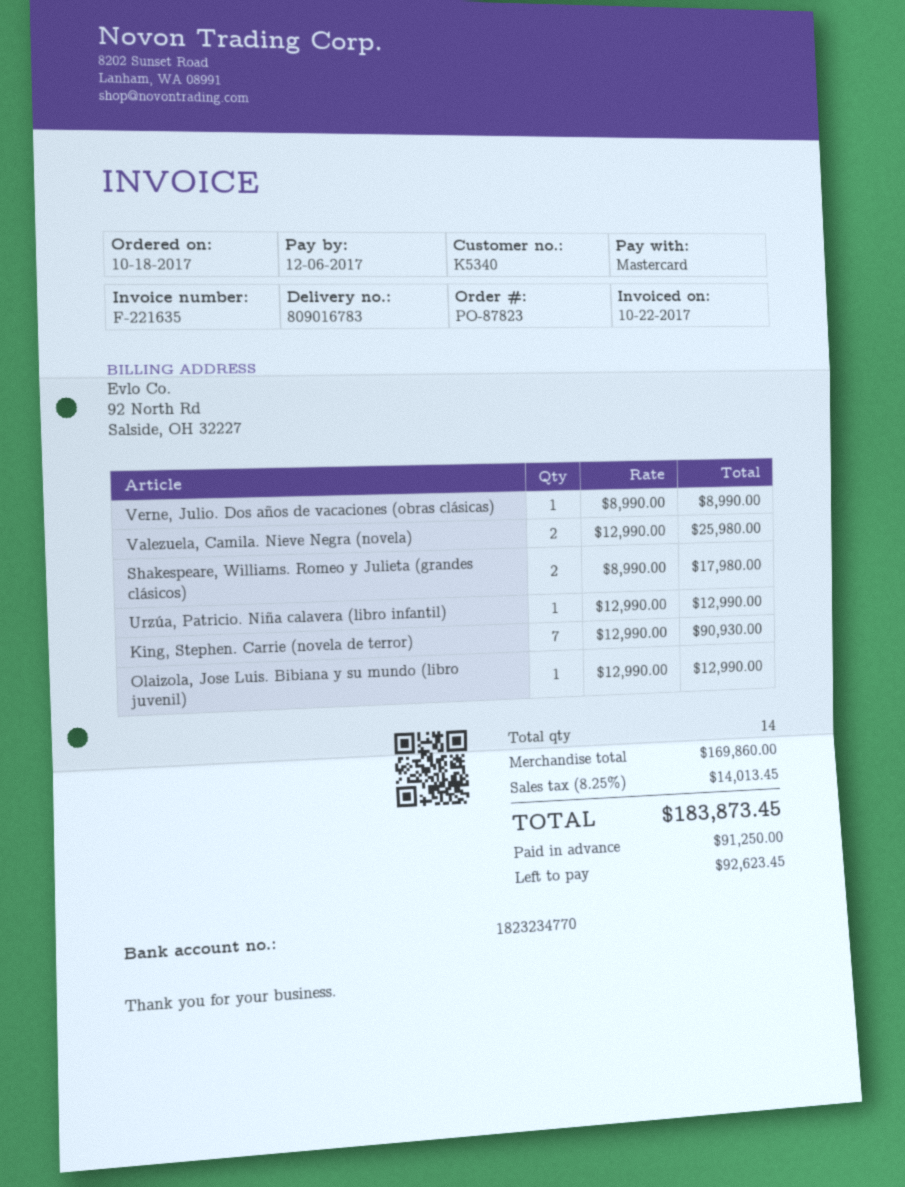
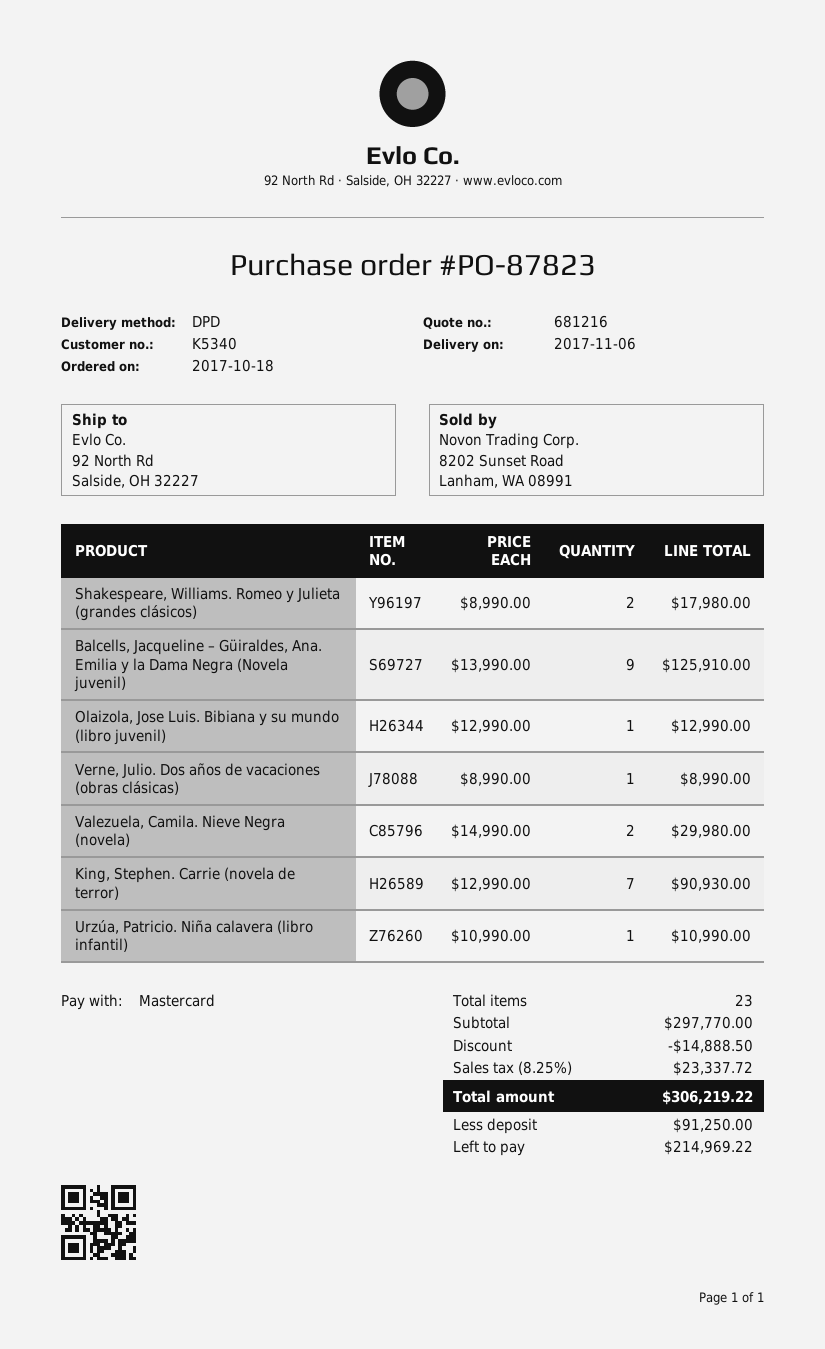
Valezuela, Camila. Nieve Negra (novela): 2 x 12990.00 = 25980.00 -> 2 x 14990.00 = 29980.00
Urzúa, Patricio. Niña calavera (libro infantil): 1 x 12990.00 = 12990.00 -> 1 x 10990.00 = 10990.00
Balcells, Jacqueline – Güiraldes, Ana. Emilia y la Dama Negra (Novela juvenil): none -> 9 x 13990.00 = 125910.00
total quantity: 14 -> 23
subtotal: 169860.00 -> 297770.00
discount: none -> 14888.50
tax: 8.25% = 14013.45 -> 8.25% = 23337.72
total: 183873.45 -> 306219.22
balance: 92623.45 -> 214969.22

